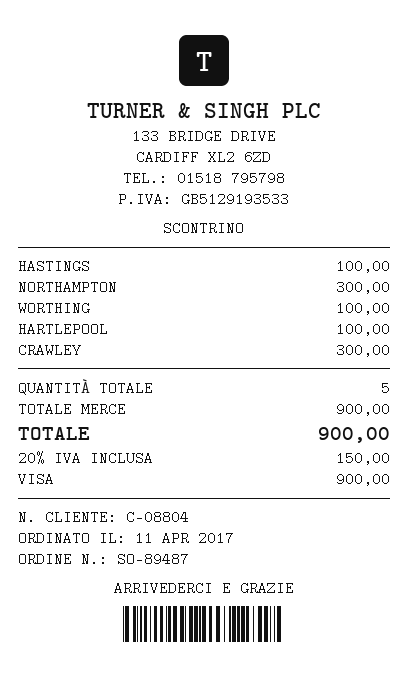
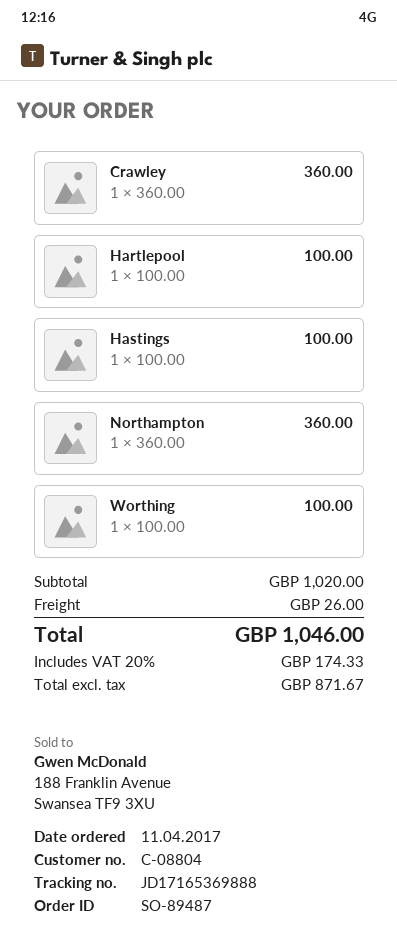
NORTHAMPTON: 1 x 300.00 = 300.00 -> 1 x 360.00 = 360.00
CRAWLEY: 1 x 300.00 = 300.00 -> 1 x 360.00 = 360.00
subtotal: 900.00 -> 1020.00
shipping: none -> 26.00
tax: 20% = 150.00 -> 20% = 174.33
total: 900.00 -> 1046.00

